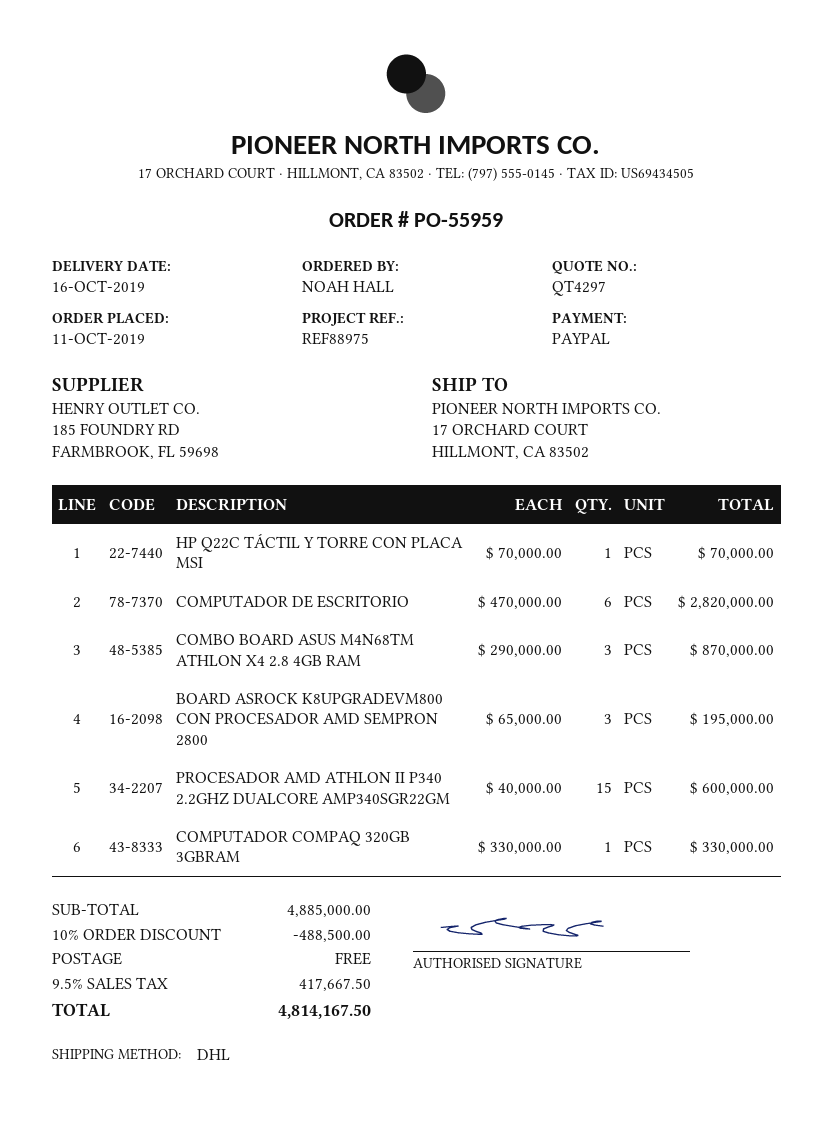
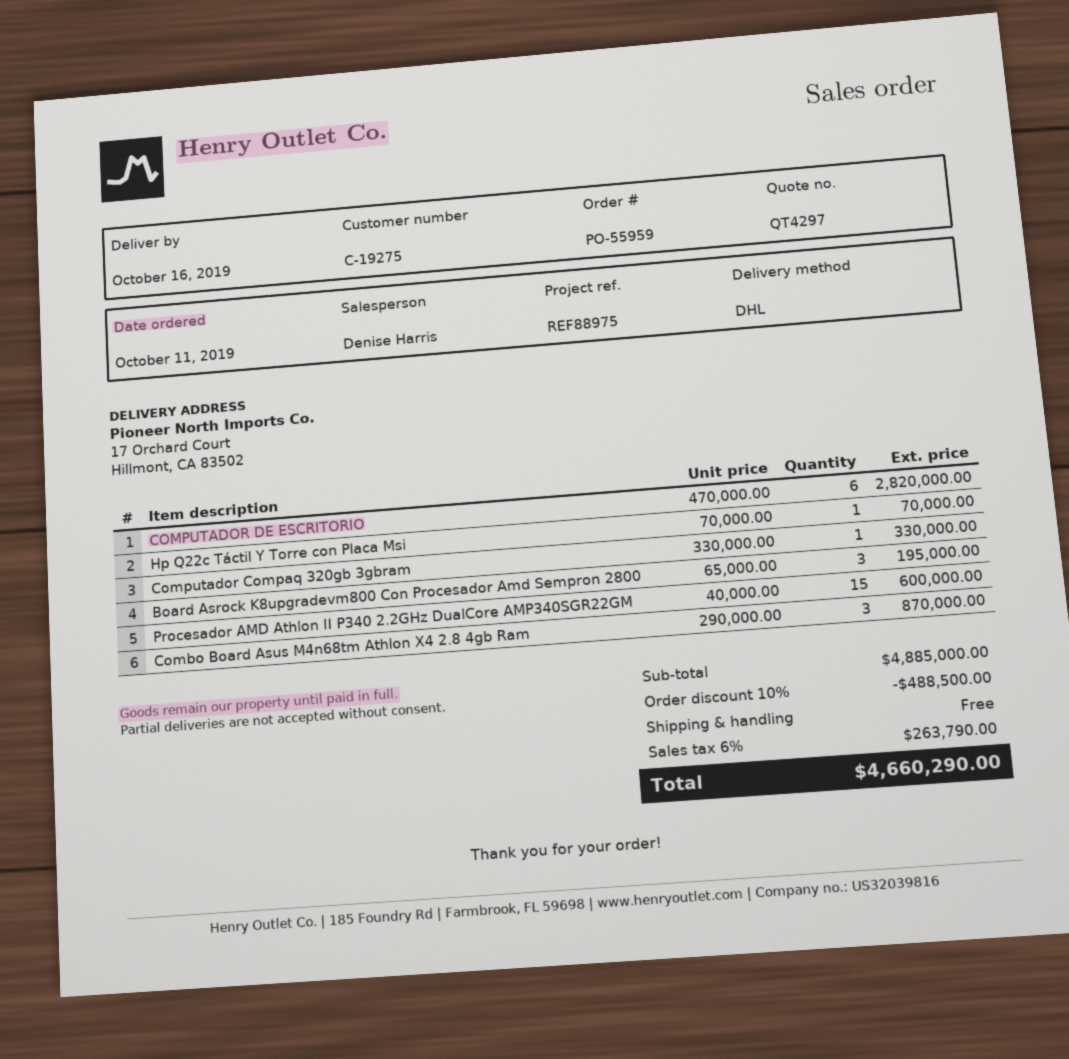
tax: 9.5% = 417667.50 -> 6% = 263790.00
total: 4814167.50 -> 4660290.00

